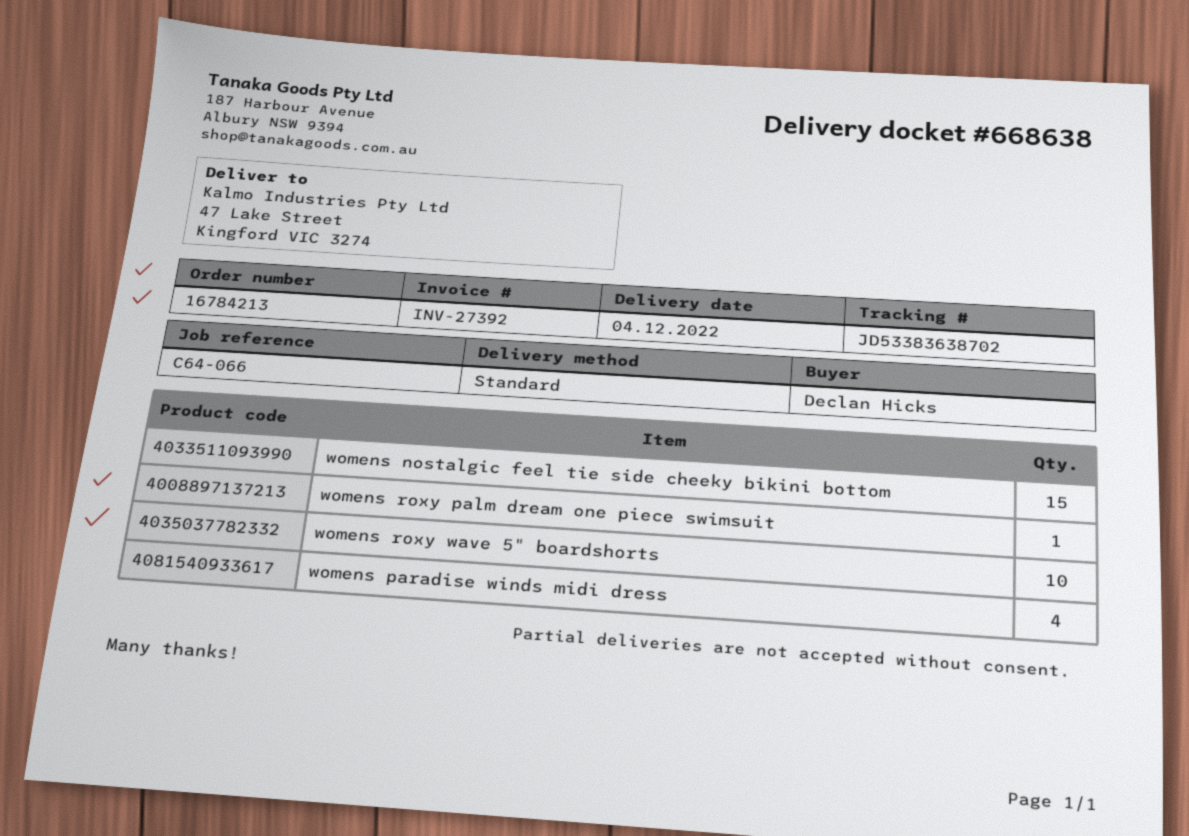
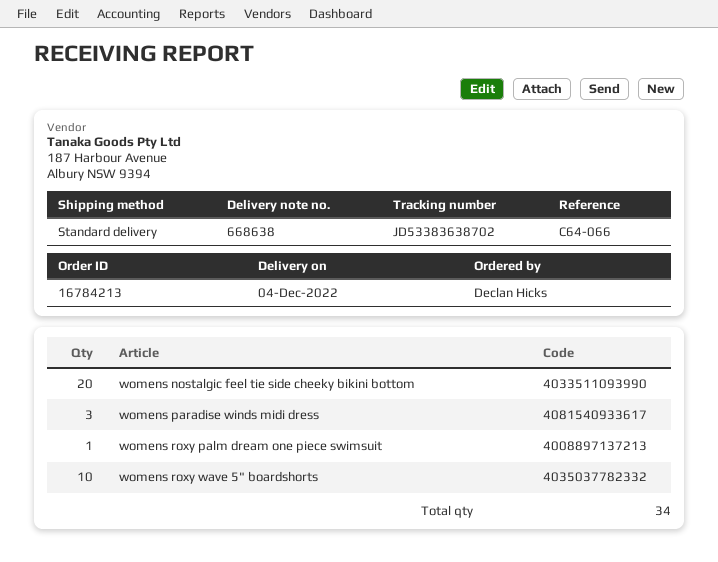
womens nostalgic feel tie side cheeky bikini bottom: 15 -> 20
womens paradise winds midi dress: 4 -> 3

